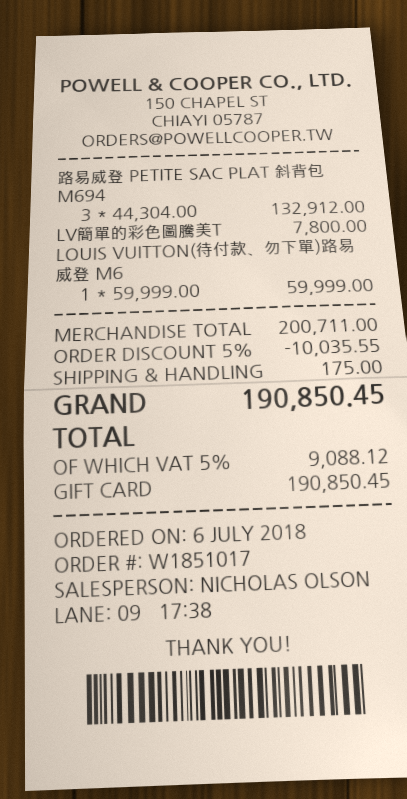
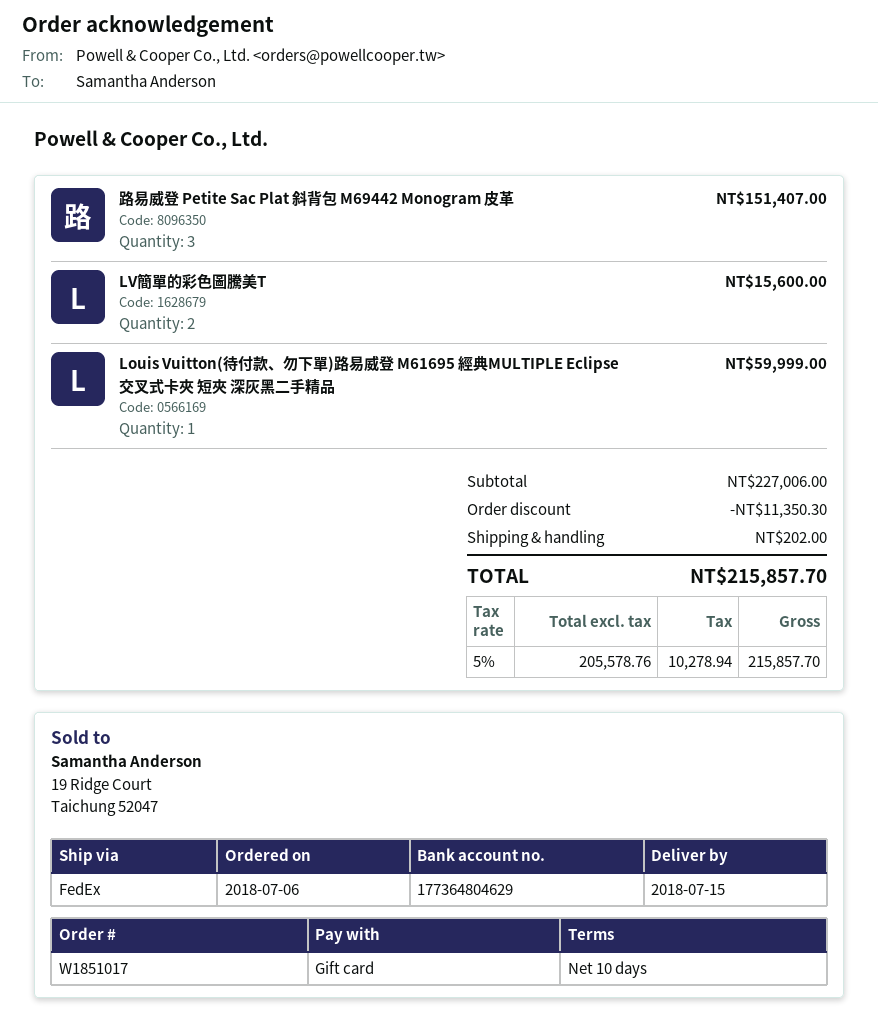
路易威登 PETITE SAC PLAT 斜背包 M694: 3 for 132912.00 -> 3 for 151407.00
LV簡單的彩色圖騰美T: 1 for 7800.00 -> 2 for 15600.00
subtotal: 200711.00 -> 227006.00
discount: 10035.55 -> 11350.30
shipping: 175.00 -> 202.00
tax: 5% = 9088.12 -> 5% = 10278.94
total: 190850.45 -> 215857.70

